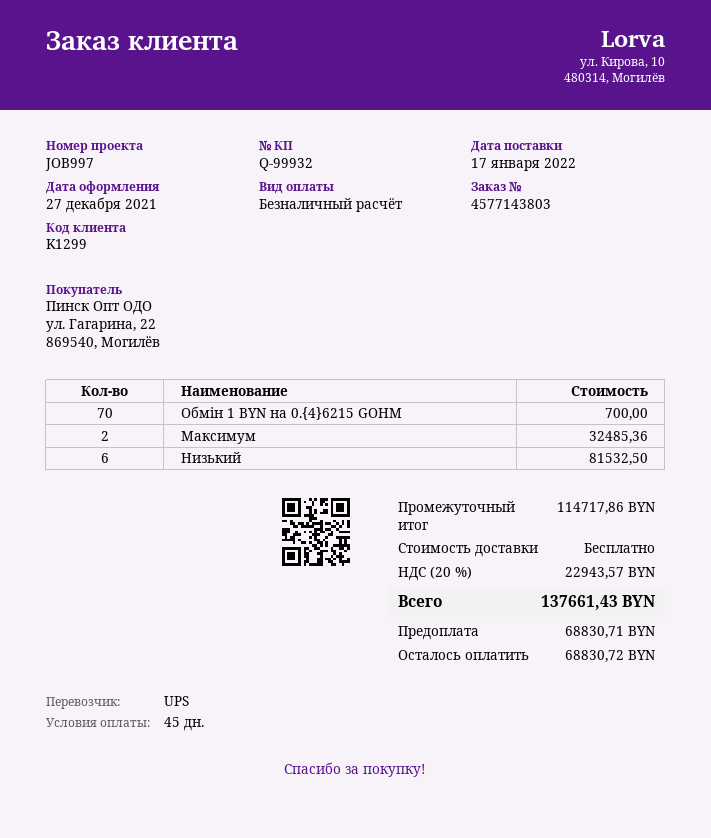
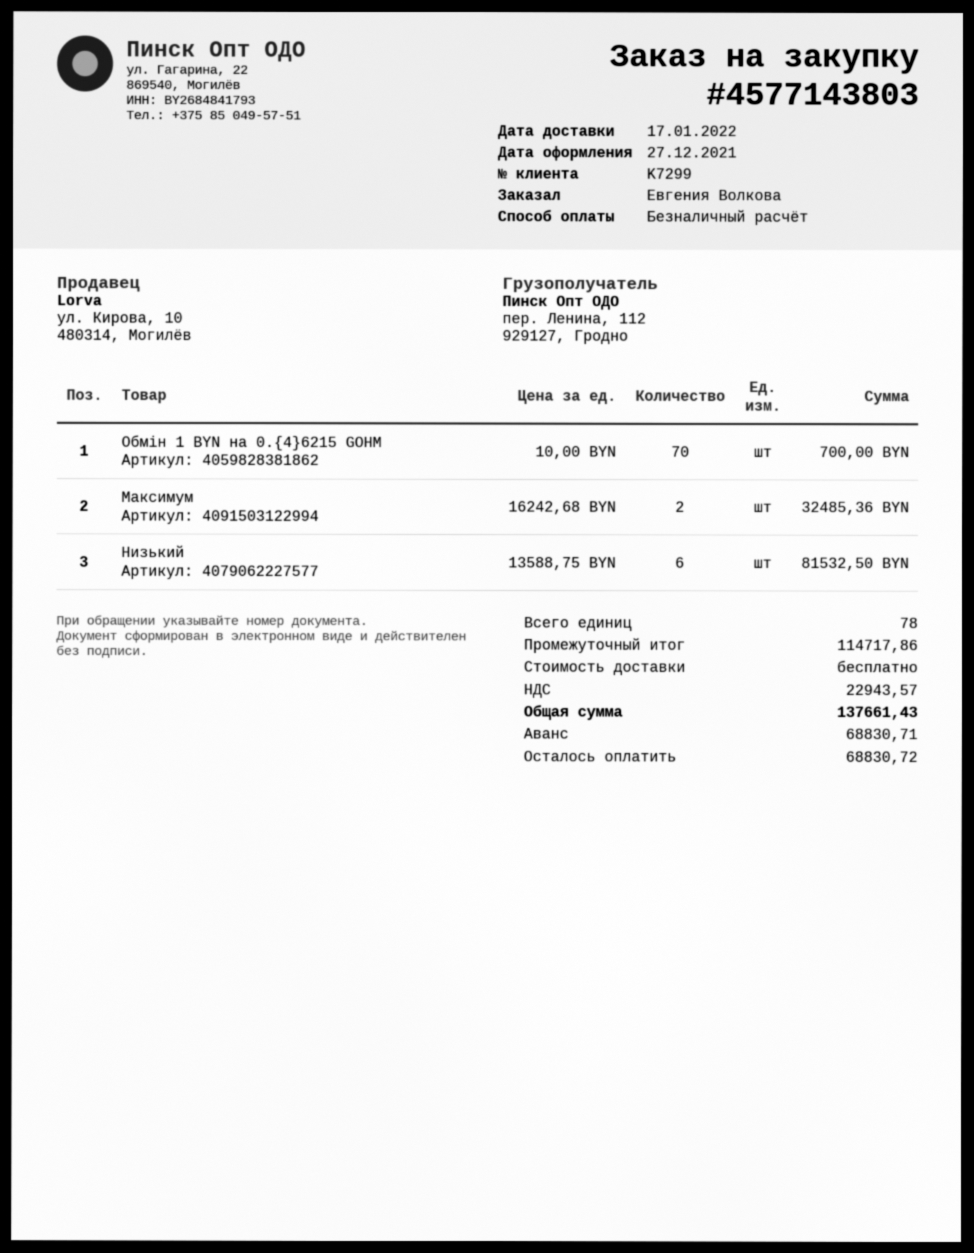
customer number: K1299 -> K7299

